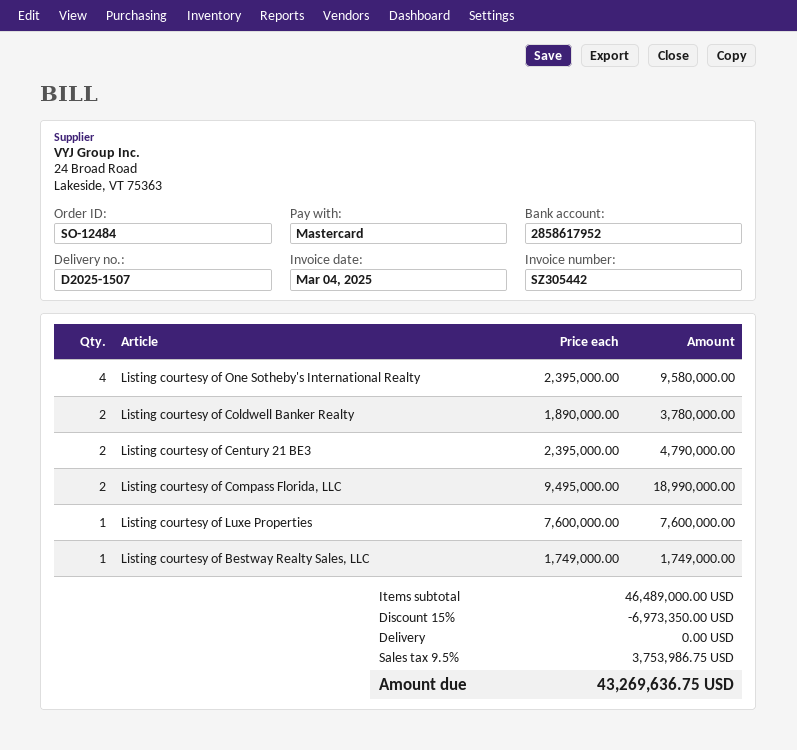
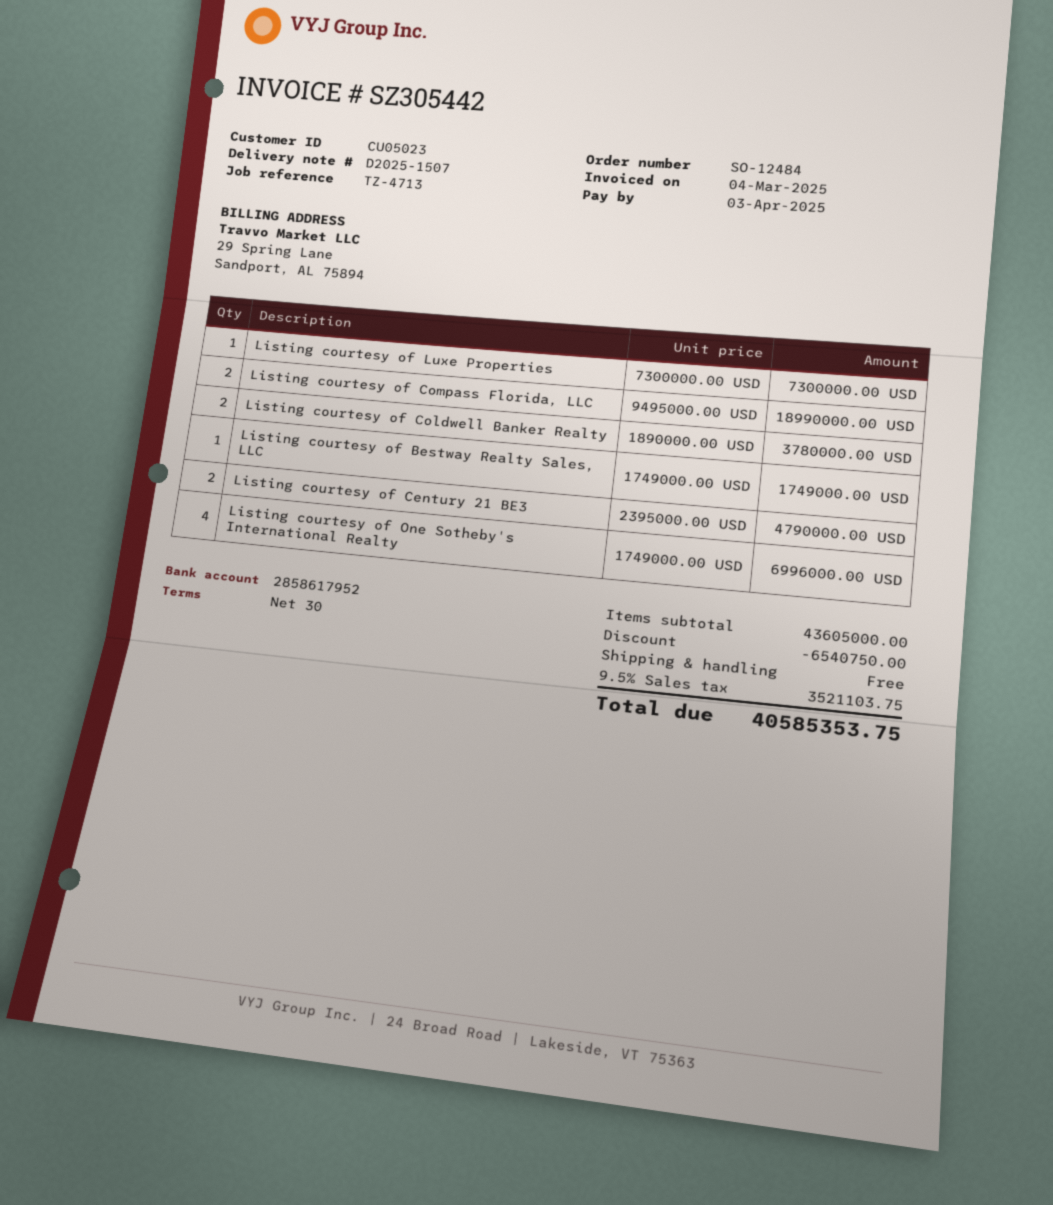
Listing courtesy of One Sotheby's International Realty: 4 x 2395000.00 = 9580000.00 -> 4 x 1749000.00 = 6996000.00
Listing courtesy of Luxe Properties: 1 x 7600000.00 = 7600000.00 -> 1 x 7300000.00 = 7300000.00
subtotal: 46489000.00 -> 43605000.00
discount: 6973350.00 -> 6540750.00
tax: 9.5% = 3753986.75 -> 9.5% = 3521103.75
total: 43269636.75 -> 40585353.75

